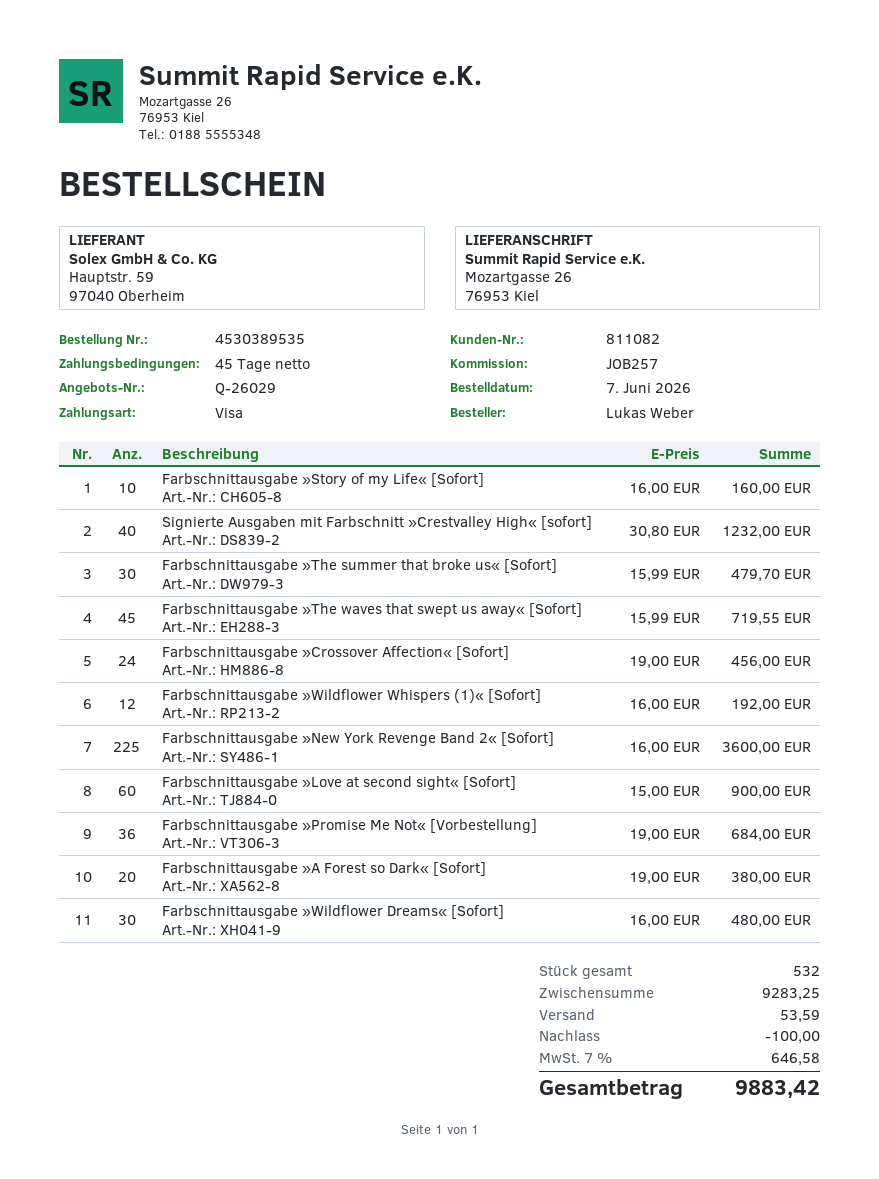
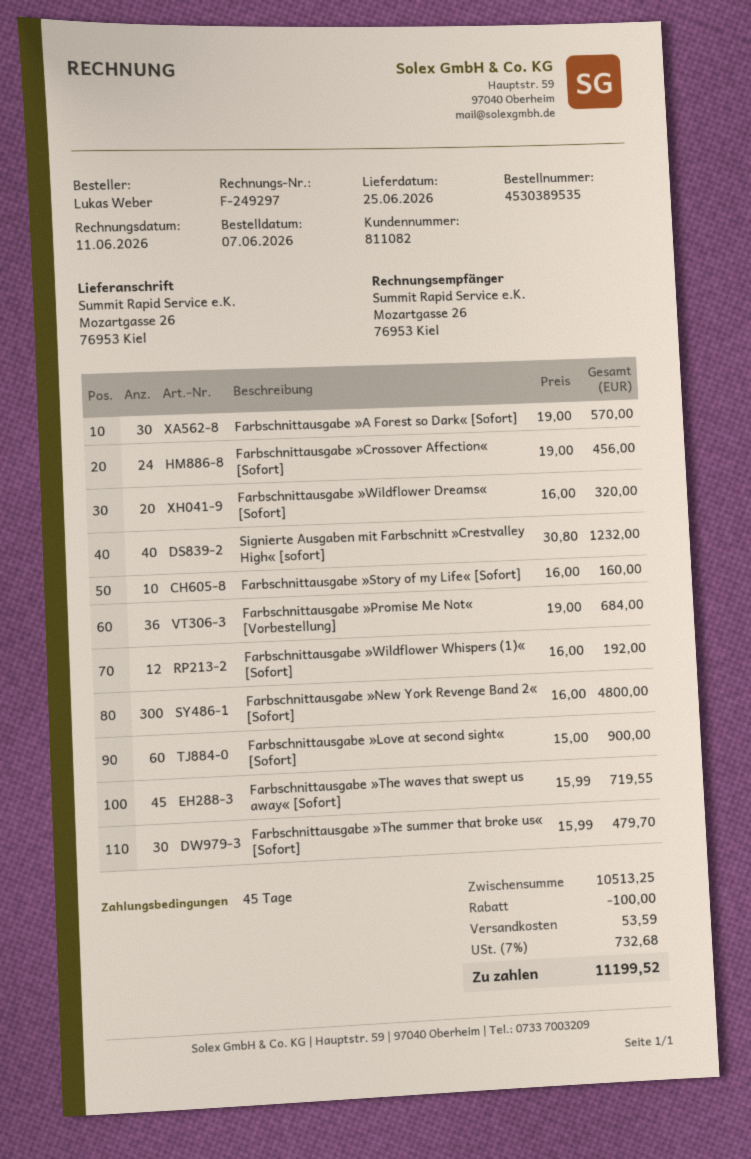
Farbschnittausgabe »New York Revenge Band 2« [Sofort]: 225 x 16.00 = 3600.00 -> 300 x 16.00 = 4800.00
Farbschnittausgabe »A Forest so Dark« [Sofort]: 20 x 19.00 = 380.00 -> 30 x 19.00 = 570.00
Farbschnittausgabe »Wildflower Dreams« [Sofort]: 30 x 16.00 = 480.00 -> 20 x 16.00 = 320.00
subtotal: 9283.25 -> 10513.25
tax: 7% = 646.58 -> 7% = 732.68
total: 9883.42 -> 11199.52

